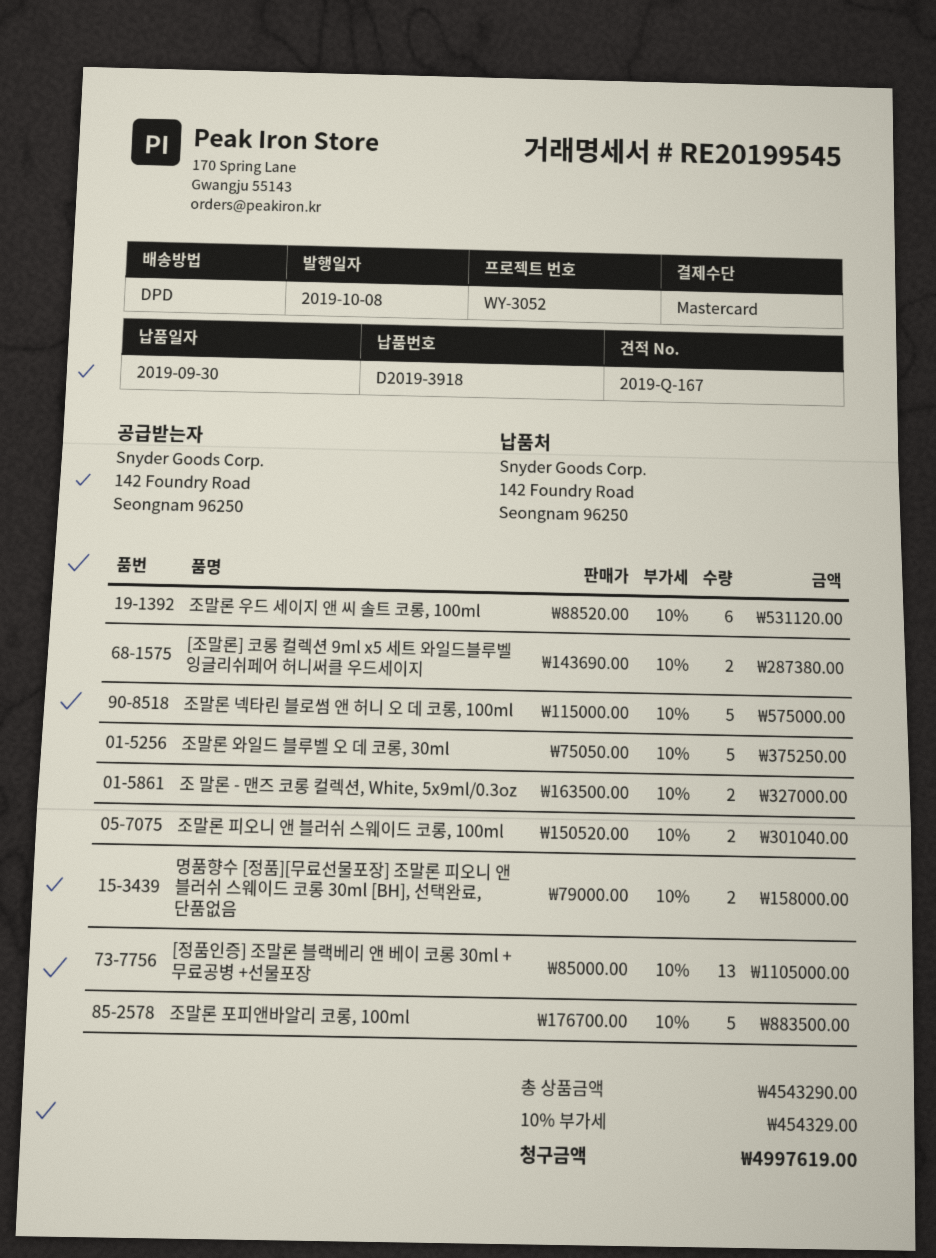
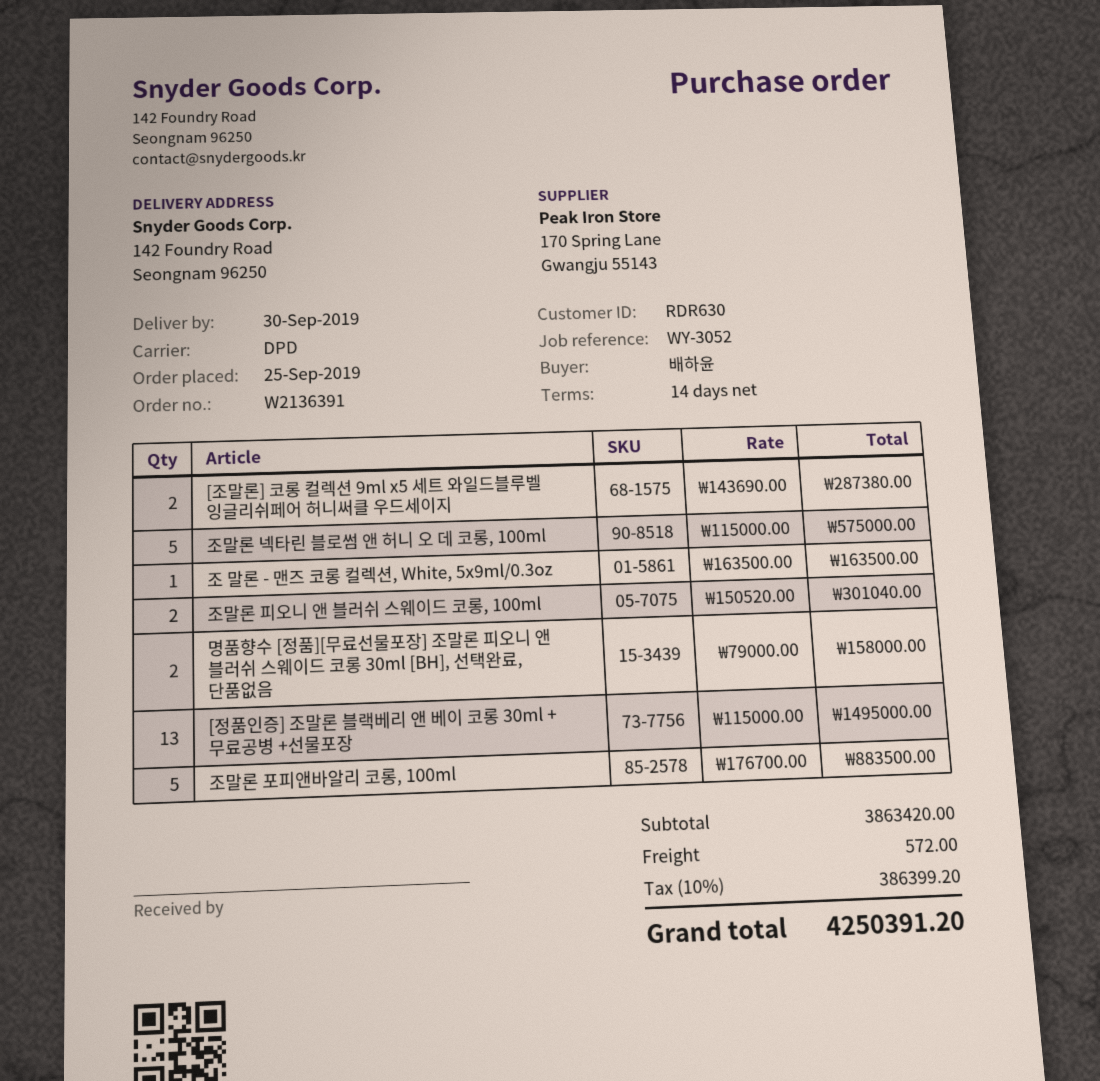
조말론 우드 세이지 앤 씨 솔트 코롱, 100ml: 6 x 88520.00 = 531120.00 -> none
조말론 와일드 블루벨 오 데 코롱, 30ml: 5 x 75050.00 = 375250.00 -> none
조 말론 - 맨즈 코롱 컬렉션, White, 5x9ml/0.3oz: 2 x 163500.00 = 327000.00 -> 1 x 163500.00 = 163500.00
[정품인증] 조말론 블랙베리 앤 베이 코롱 30ml + 무료공병 +선물포장: 13 x 85000.00 = 1105000.00 -> 13 x 115000.00 = 1495000.00
subtotal: 4543290.00 -> 3863420.00
shipping: none -> 572.00
tax: 10% = 454329.00 -> 10% = 386399.20
total: 4997619.00 -> 4250391.20

